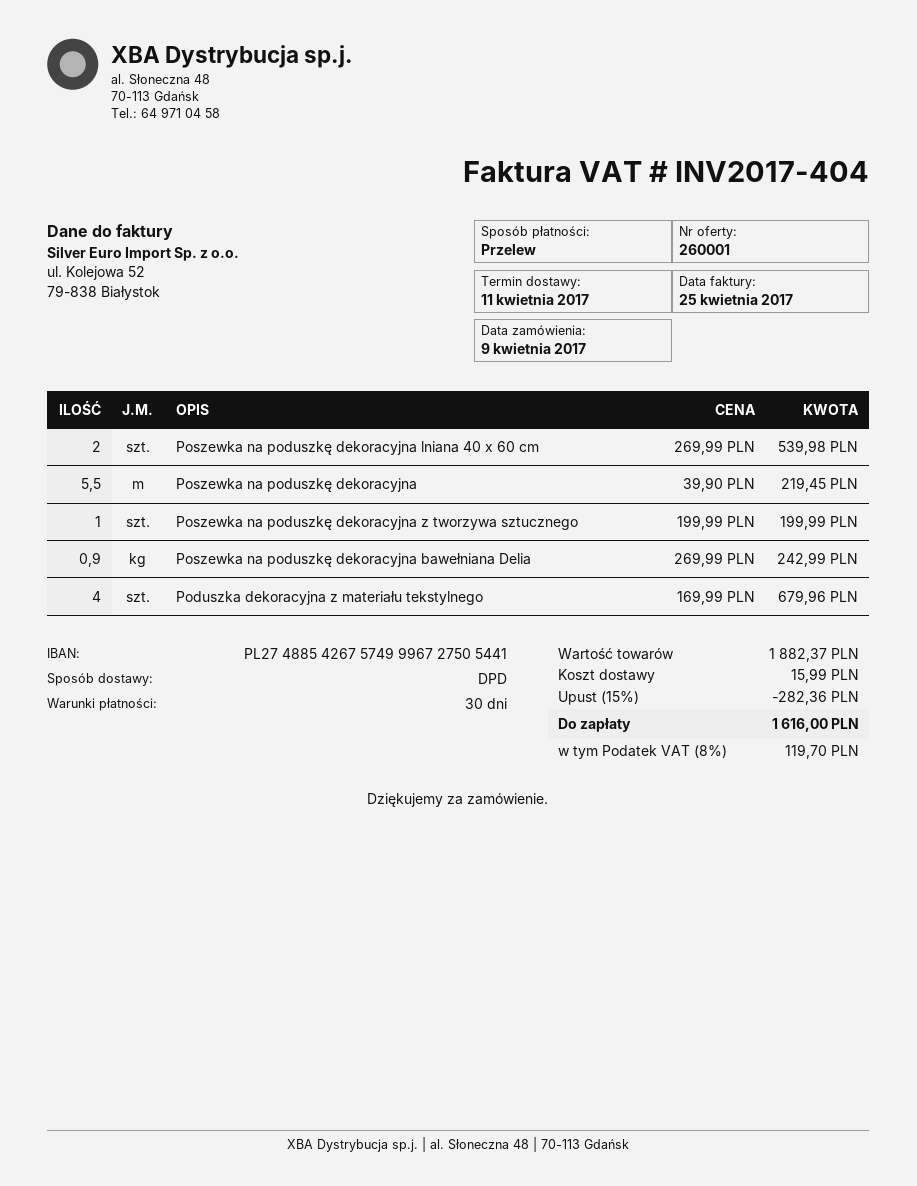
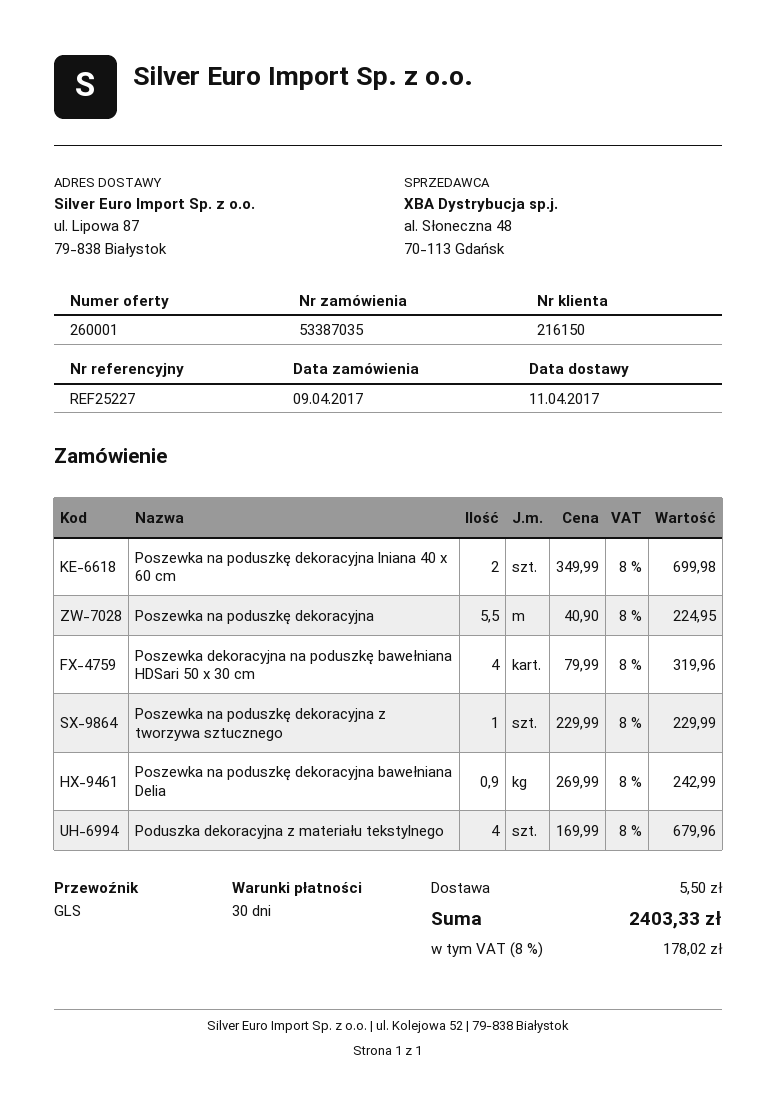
shipping method: DPD -> GLS
Poszewka na poduszkę dekoracyjna lniana 40 x 60 cm: 2 x 269.99 = 539.98 -> 2 x 349.99 = 699.98
Poszewka na poduszkę dekoracyjna: 5.5 x 39.90 = 219.45 -> 5.5 x 40.90 = 224.95
Poszewka na poduszkę dekoracyjna z tworzywa sztucznego: 1 x 199.99 = 199.99 -> 1 x 229.99 = 229.99
Poszewka dekoracyjna na poduszkę bawełniana HDSari 50 x 30 cm: none -> 4 x 79.99 = 319.96
discount: 15% = 282.36 -> none
shipping: 15.99 -> 5.50
tax: 8% = 119.70 -> 8% = 178.02
total: 1616.00 -> 2403.33

